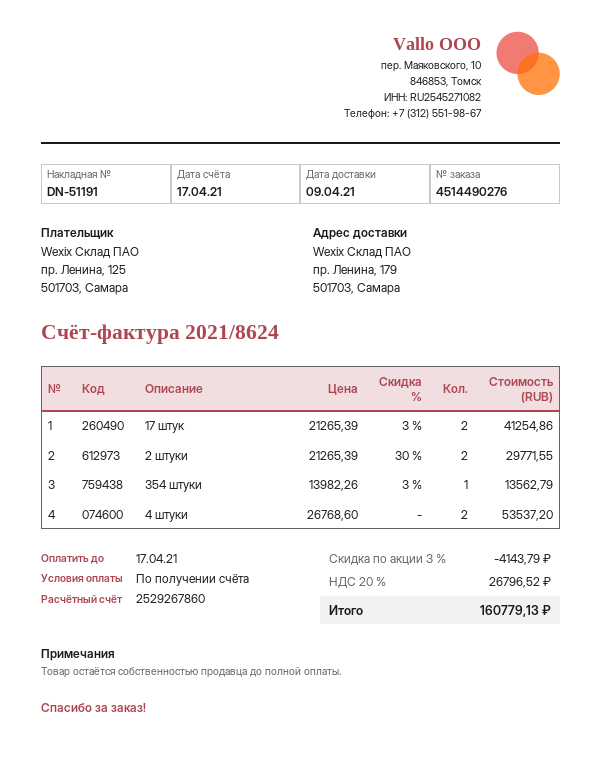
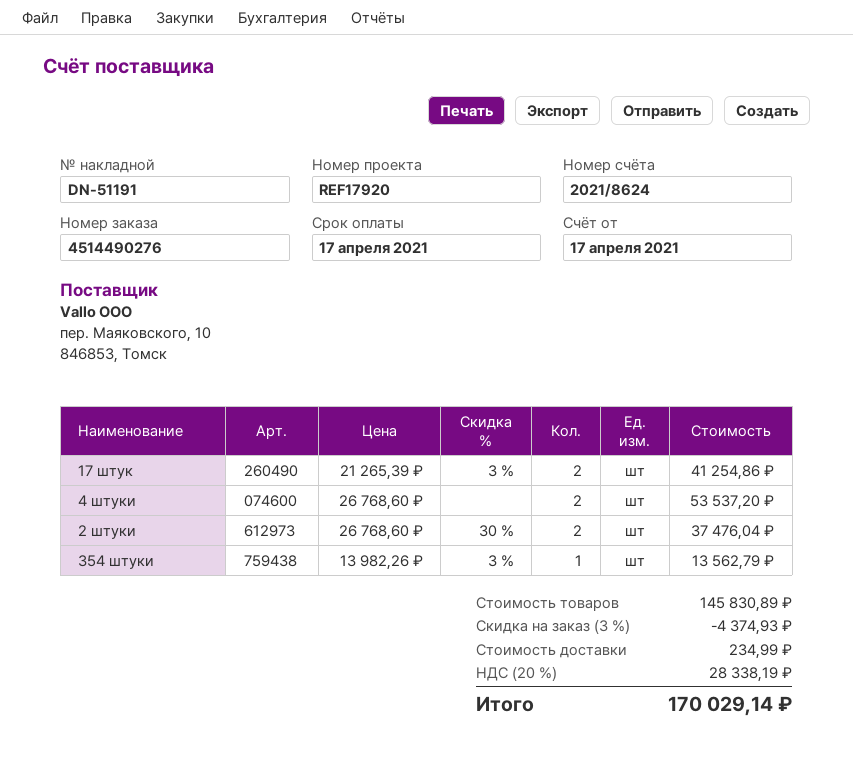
2 штуки: 2 x 21265.39 - 30% = 29771.55 -> 2 x 26768.60 - 30% = 37476.04
discount: 3% = 4143.79 -> 3% = 4374.93
shipping: none -> 234.99
tax: 20% = 26796.52 -> 20% = 28338.19
total: 160779.13 -> 170029.14

